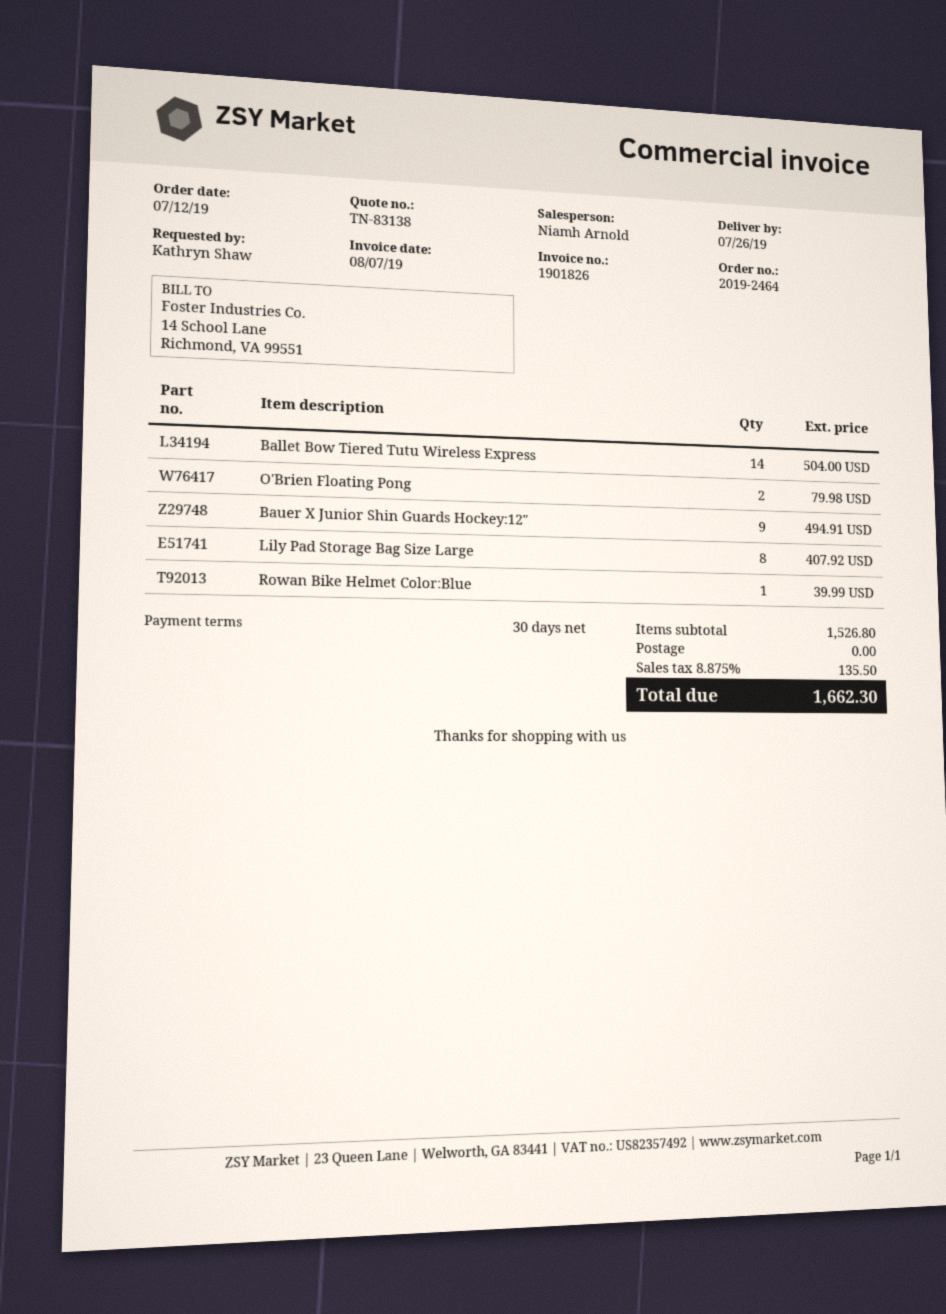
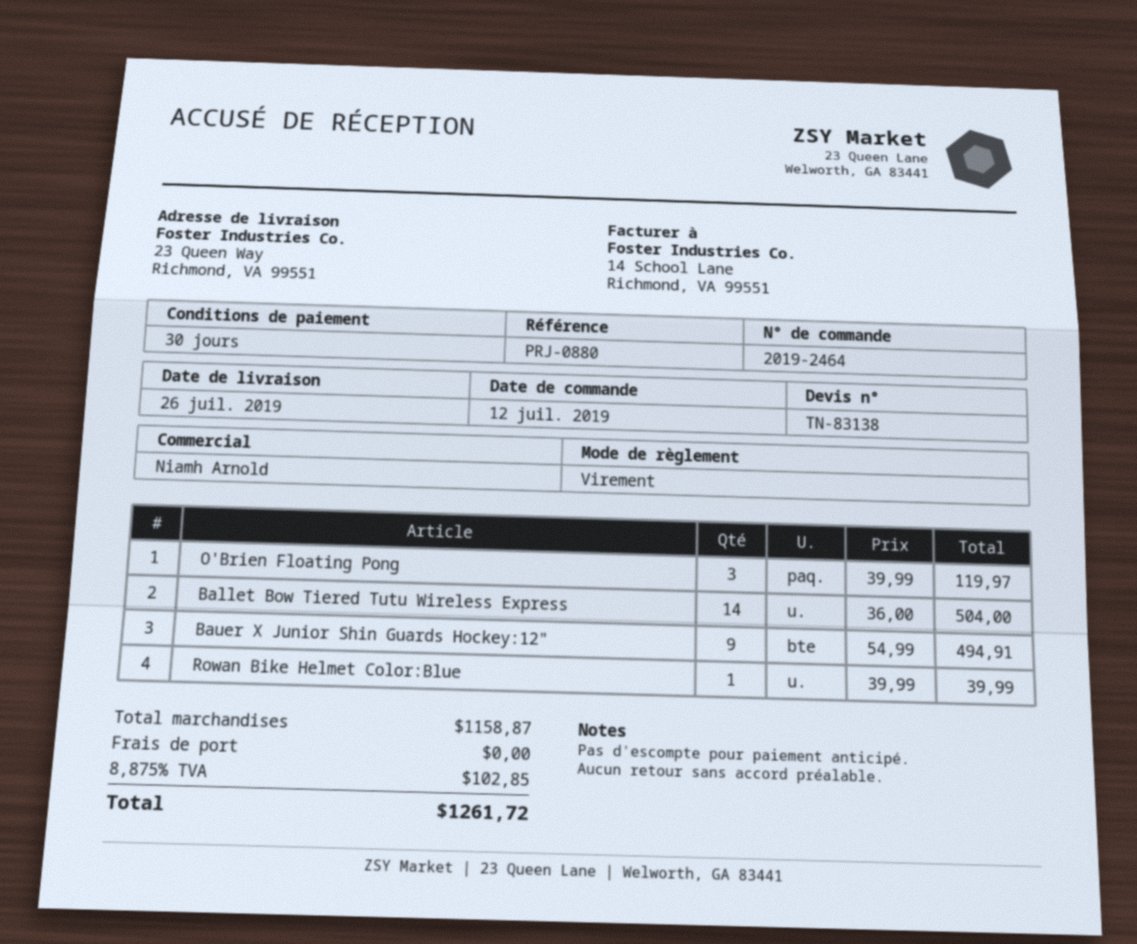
O'Brien Floating Pong: 2 for 79.98 -> 3 for 119.97
Lily Pad Storage Bag Size Large: 8 for 407.92 -> none
subtotal: 1526.80 -> 1158.87
tax: 8.875% = 135.50 -> 8.875% = 102.85
total: 1662.30 -> 1261.72

